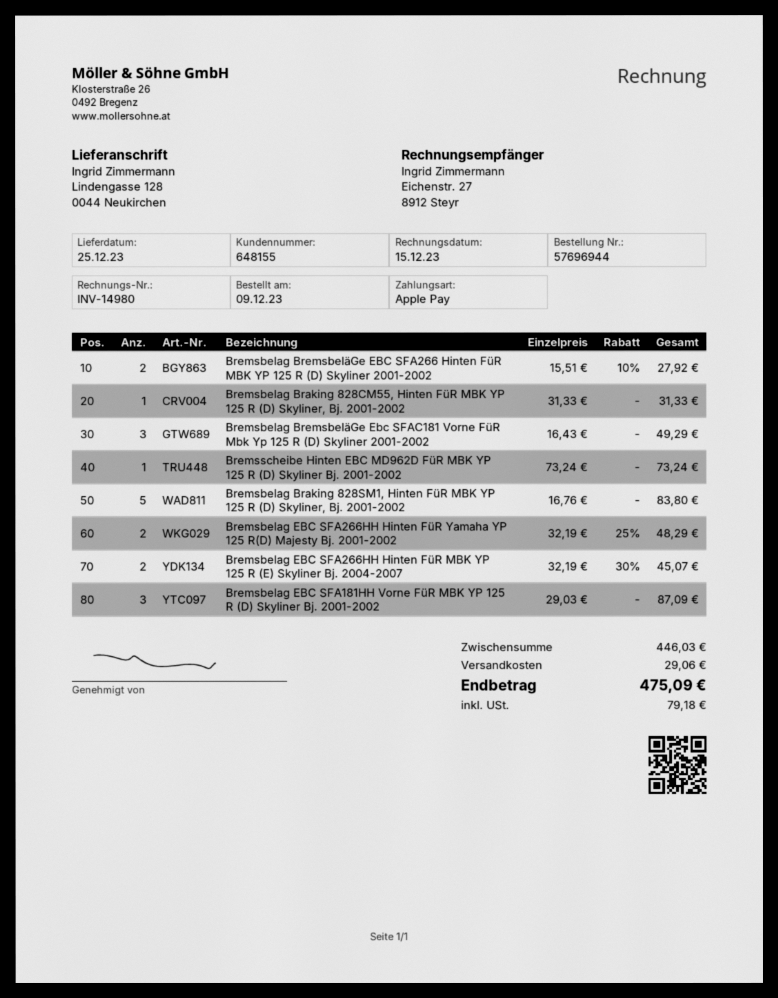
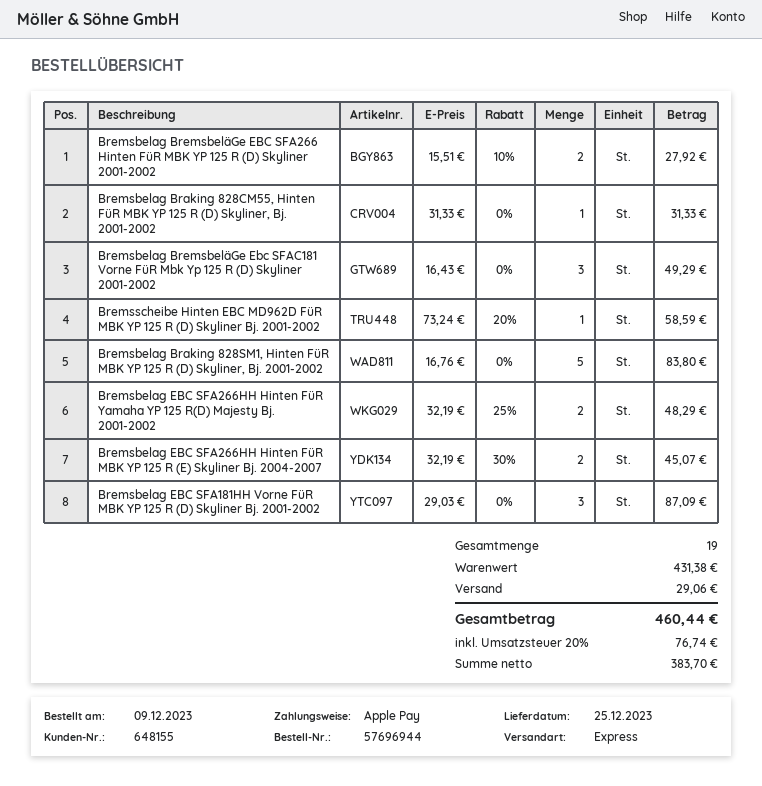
Bremsscheibe Hinten EBC MD962D FüR MBK YP 125 R (D) Skyliner Bj. 2001-2002: 1 x 73.24 = 73.24 -> 1 x 73.24 - 20% = 58.59
subtotal: 446.03 -> 431.38
tax: 79.18 -> 76.74
total: 475.09 -> 460.44

